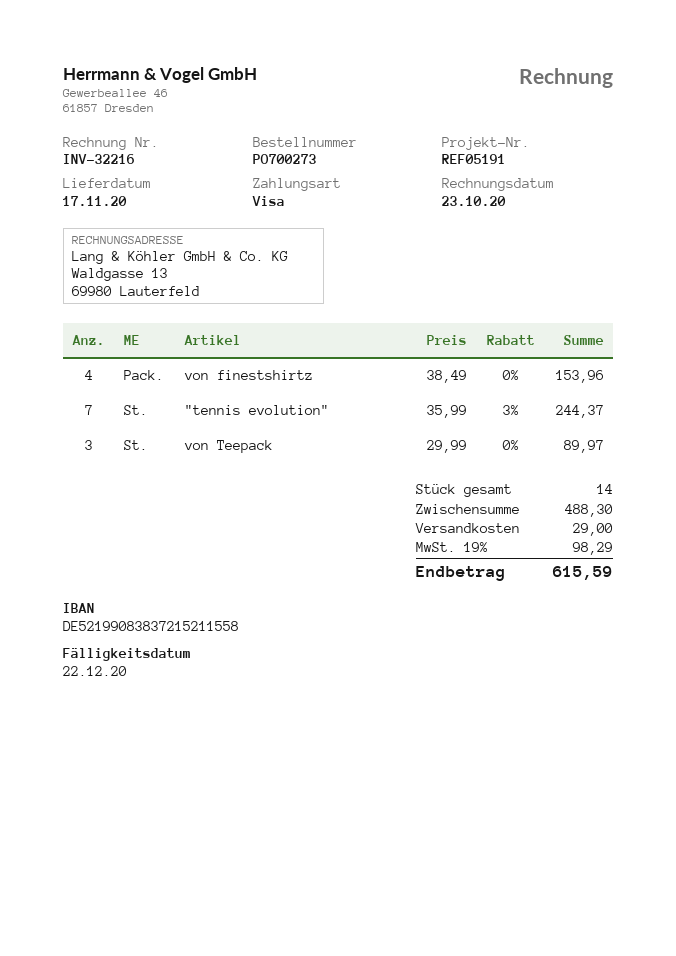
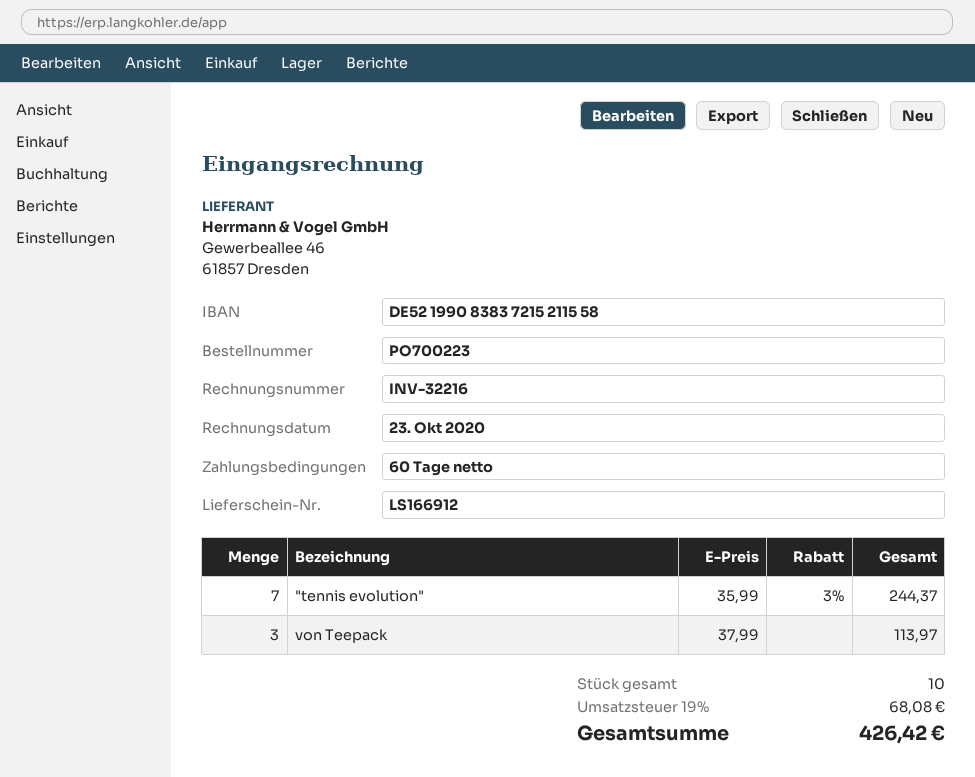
order number: PO700273 -> PO700223
von finestshirtz: 4 x 38.49 = 153.96 -> none
von Teepack: 3 x 29.99 = 89.97 -> 3 x 37.99 = 113.97
total quantity: 14 -> 10
shipping: 29.00 -> none
tax: 19% = 98.29 -> 19% = 68.08
total: 615.59 -> 426.42

